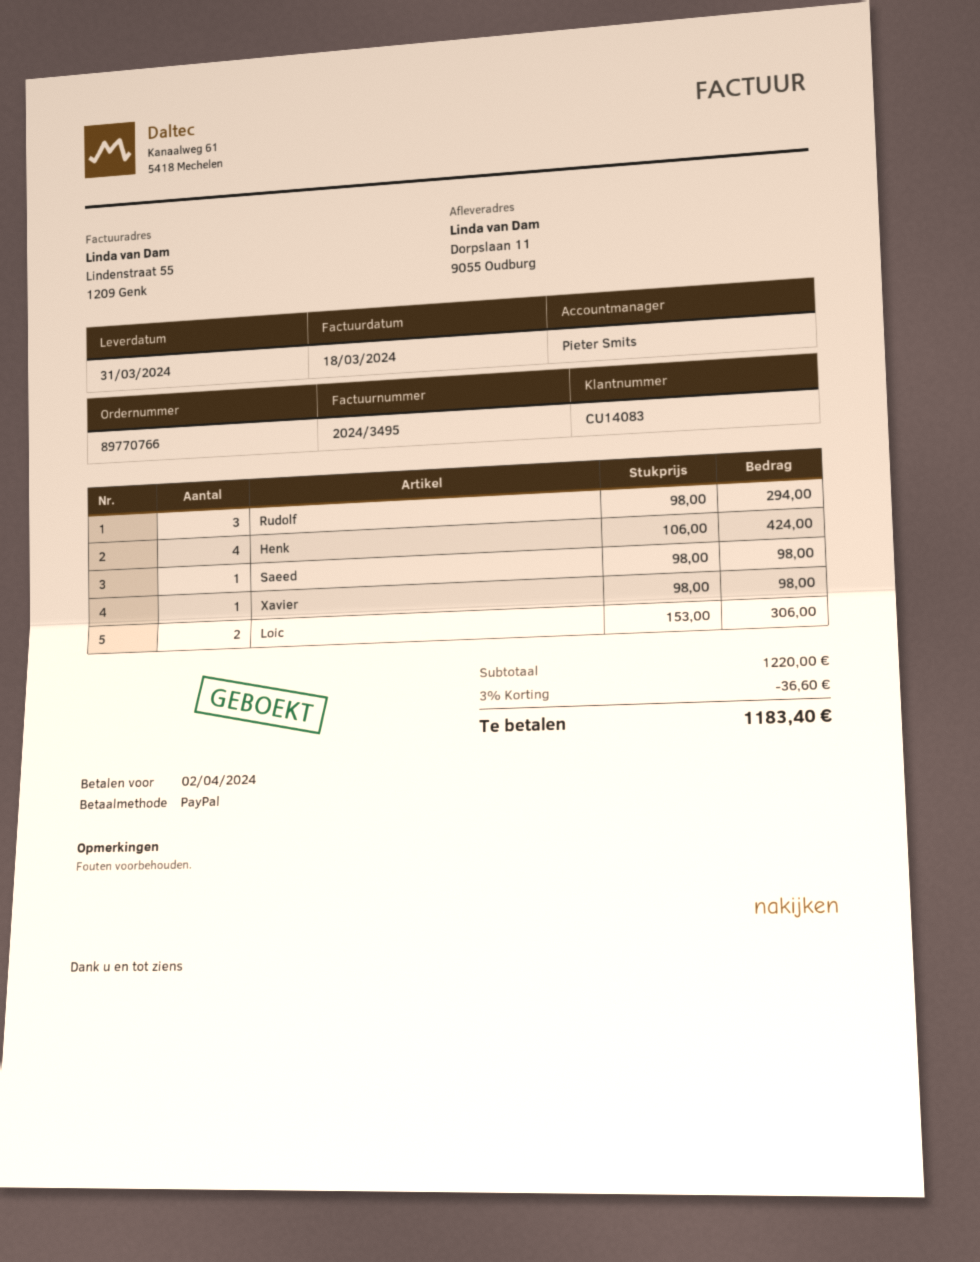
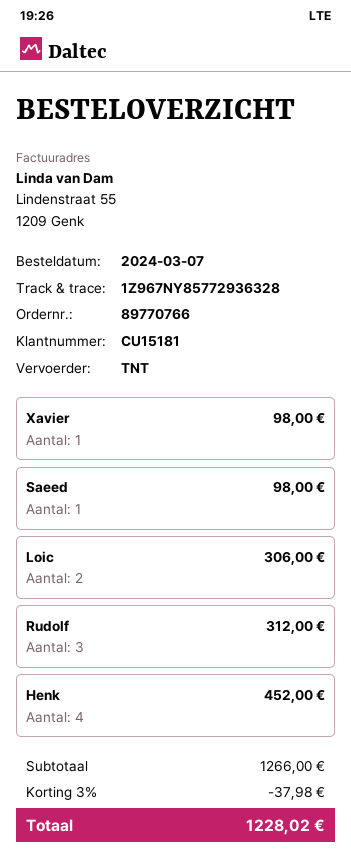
customer number: CU14083 -> CU15181
Rudolf: 3 for 294.00 -> 3 for 312.00
Henk: 4 for 424.00 -> 4 for 452.00
subtotal: 1220.00 -> 1266.00
discount: 3% = 36.60 -> 3% = 37.98
total: 1183.40 -> 1228.02

